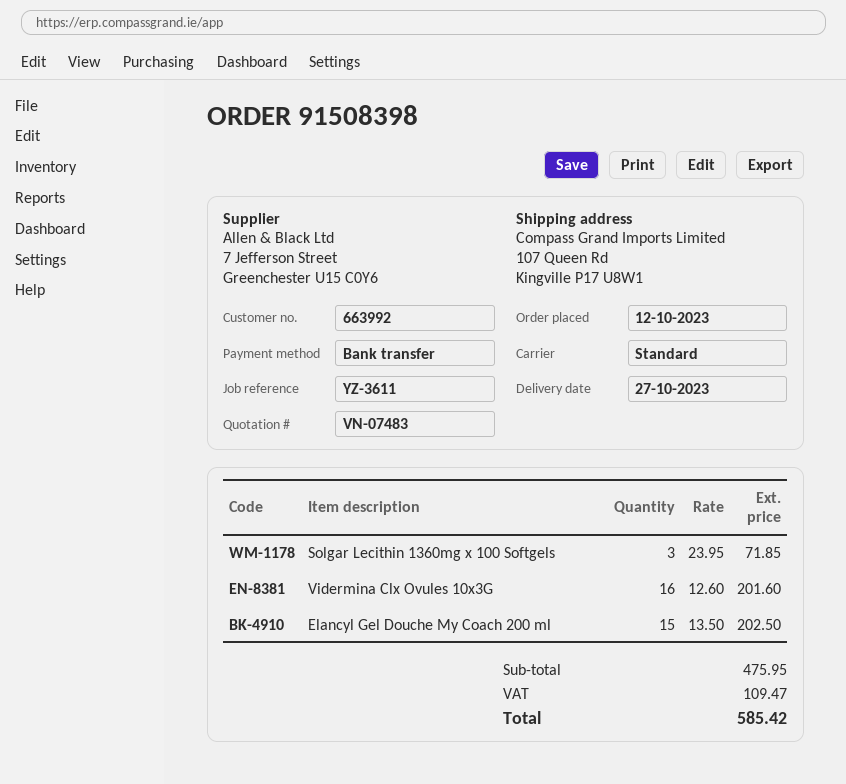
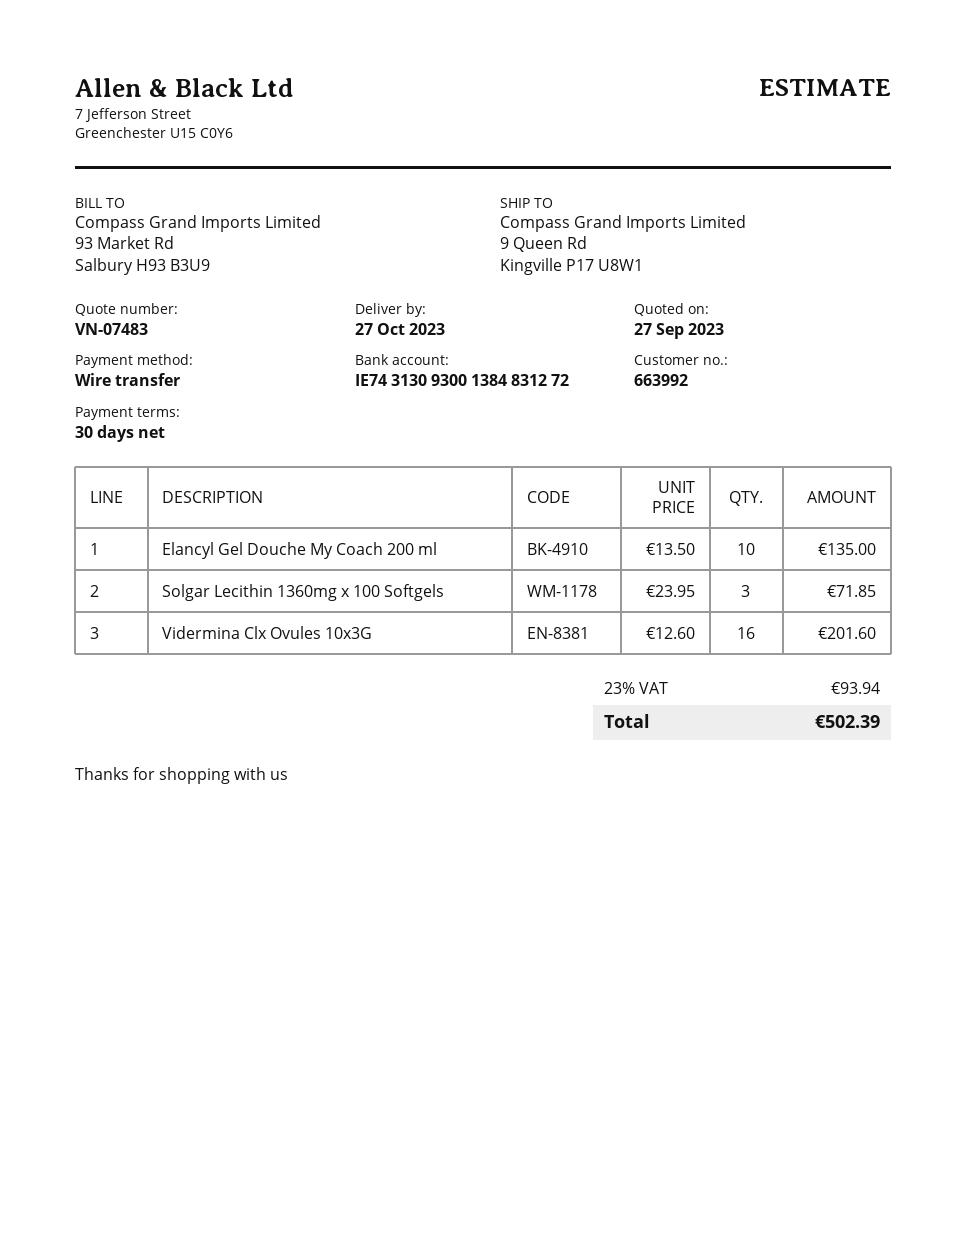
ship to: 107 Queen Rd, Kingville P17 U8W1 -> 9 Queen Rd, Kingville P17 U8W1
Elancyl Gel Douche My Coach 200 ml: 15 x 13.50 = 202.50 -> 10 x 13.50 = 135.00
tax: 109.47 -> 93.94
total: 585.42 -> 502.39

